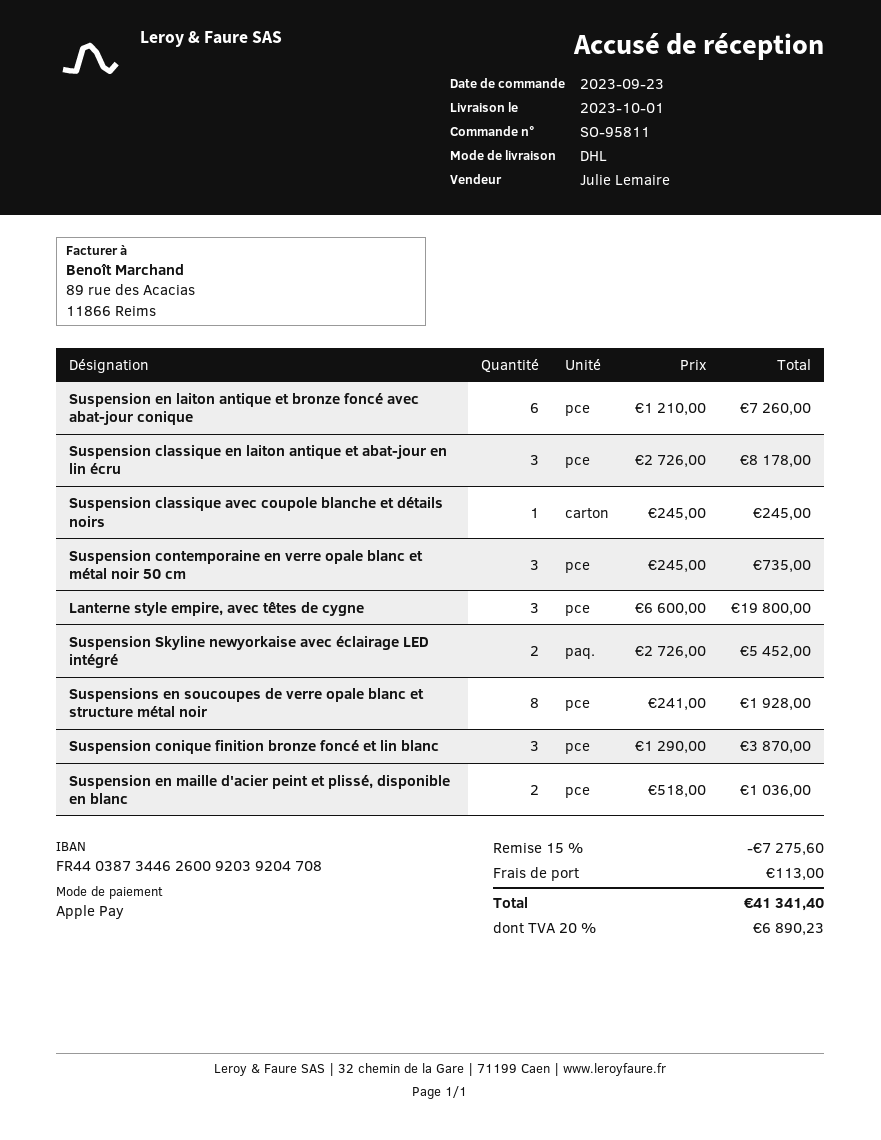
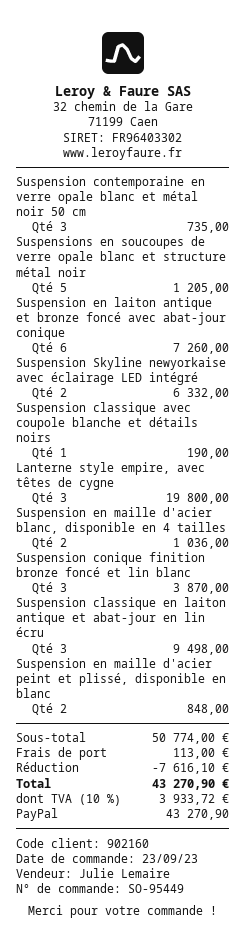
order number: SO-95811 -> SO-95449
payment method: Apple Pay -> PayPal
Suspension classique en laiton antique et abat-jour en lin écru: 3 for 8178.00 -> 3 for 9498.00
Suspension classique avec coupole blanche et détails noirs: 1 for 245.00 -> 1 for 190.00
Suspension Skyline newyorkaise avec éclairage LED intégré: 2 for 5452.00 -> 2 for 6332.00
Suspensions en soucoupes de verre opale blanc et structure métal noir: 8 for 1928.00 -> 5 for 1205.00
Suspension en maille d'acier peint et plissé, disponible en blanc: 2 for 1036.00 -> 2 for 848.00
Suspension en maille d'acier blanc, disponible en 4 tailles: none -> 2 for 1036.00
discount: 7275.60 -> 7616.10
tax: 20% = 6890.23 -> 10% = 3933.72
total: 41341.40 -> 43270.90

